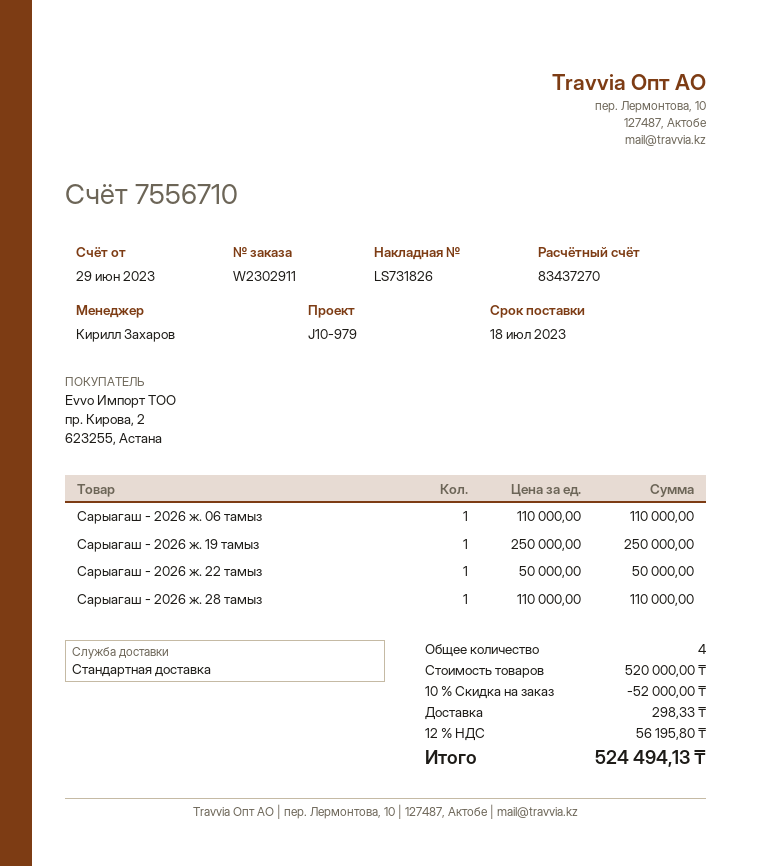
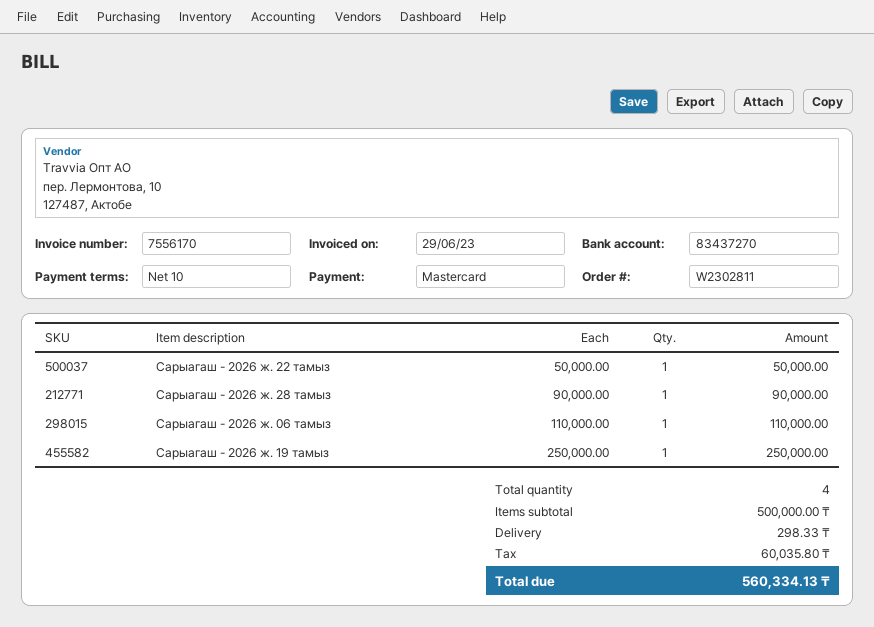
order number: W2302911 -> W2302811
invoice number: 7556710 -> 7556170
Сарыагаш - 2026 ж. 28 тамыз: 1 x 110000.00 = 110000.00 -> 1 x 90000.00 = 90000.00
subtotal: 520000.00 -> 500000.00
discount: 10% = 52000.00 -> none
tax: 56195.80 -> 60035.80
total: 524494.13 -> 560334.13

